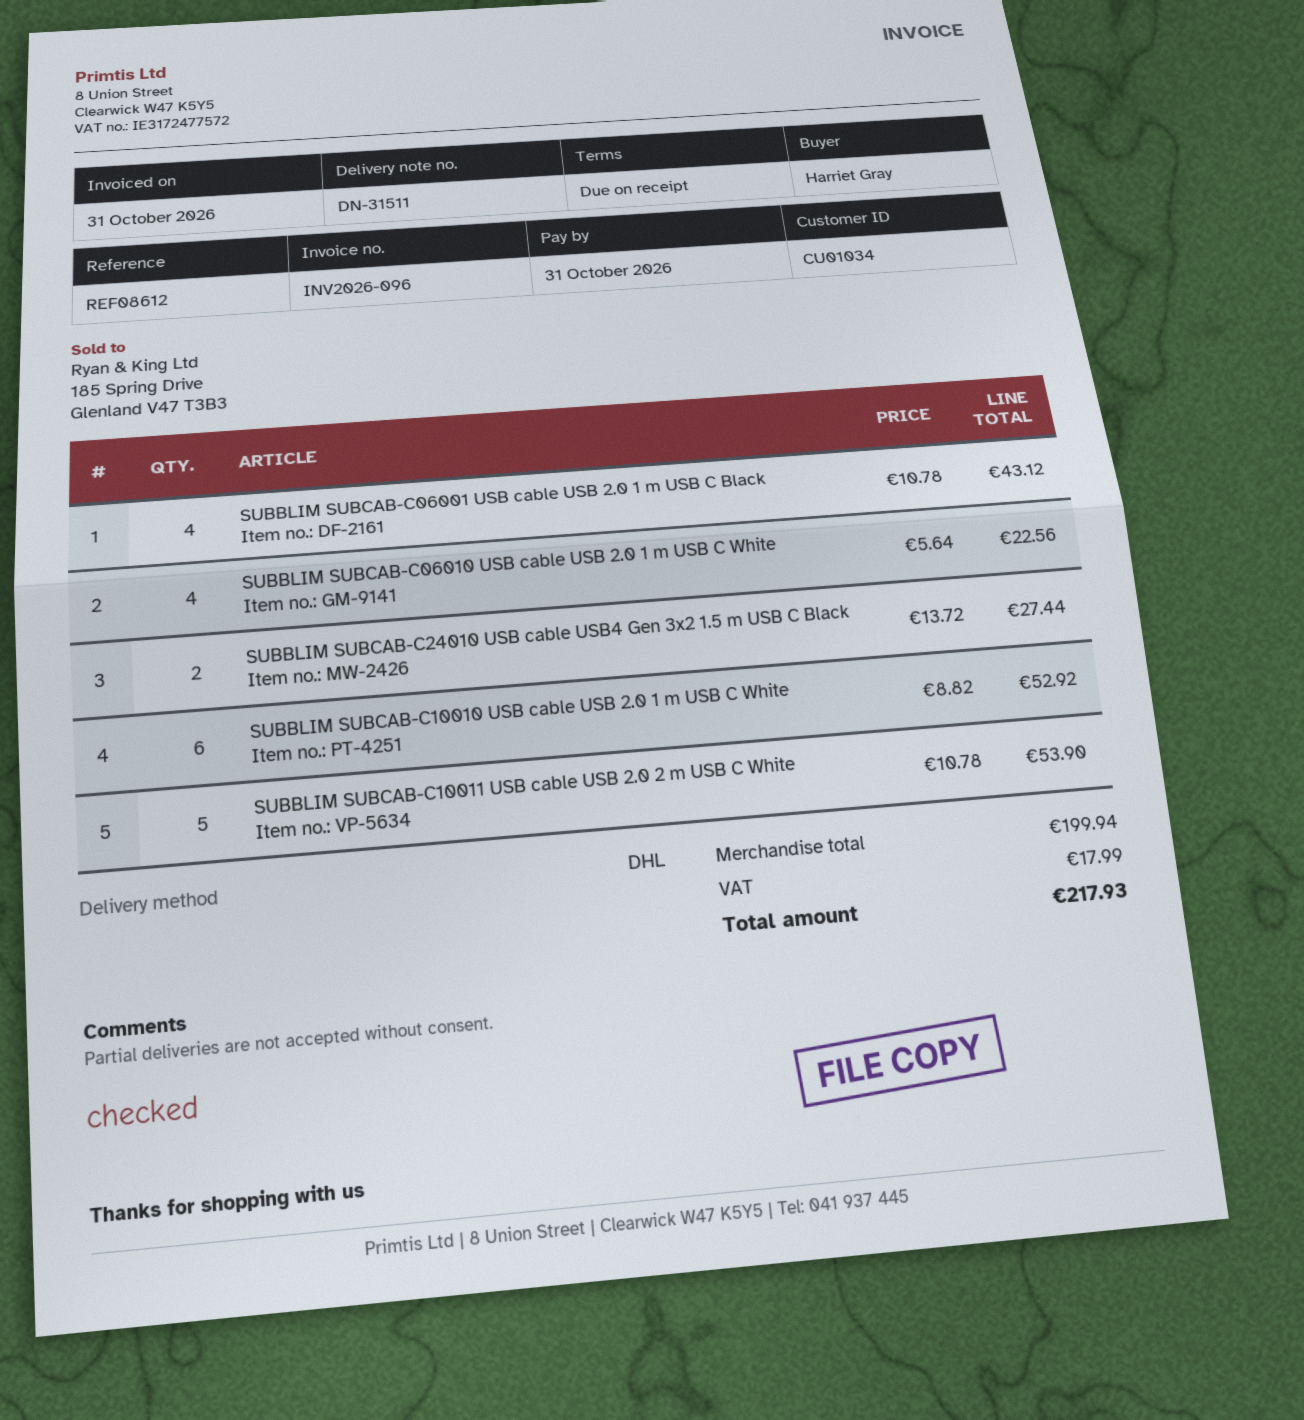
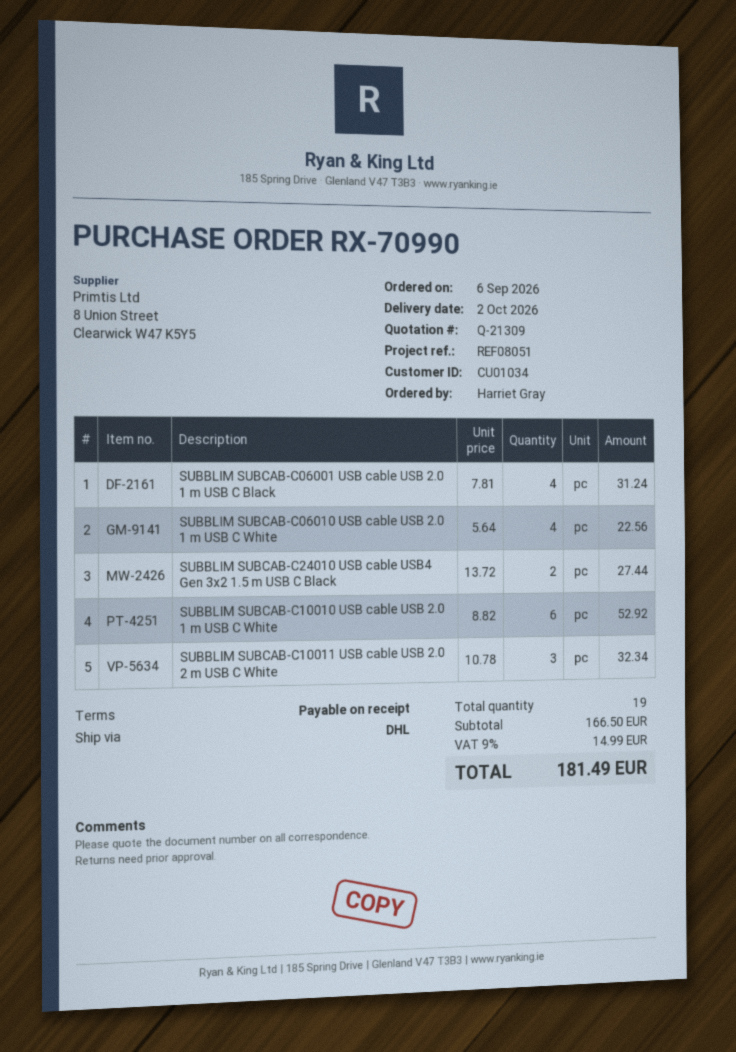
reference: REF08612 -> REF08051
SUBBLIM SUBCAB-C06001 USB cable USB 2.0 1 m USB C Black: 4 x 10.78 = 43.12 -> 4 x 7.81 = 31.24
SUBBLIM SUBCAB-C10011 USB cable USB 2.0 2 m USB C White: 5 x 10.78 = 53.90 -> 3 x 10.78 = 32.34
subtotal: 199.94 -> 166.50
tax: 17.99 -> 14.99
total: 217.93 -> 181.49

